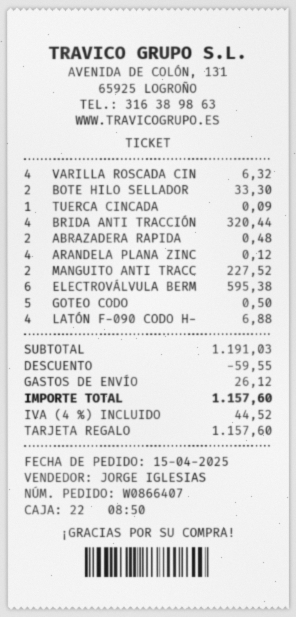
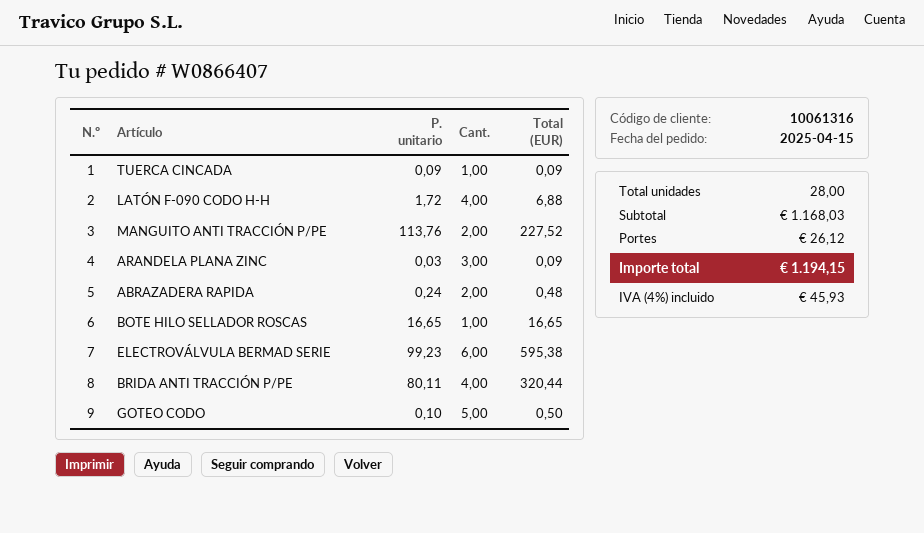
VARILLA ROSCADA CIN: 4 for 6.32 -> none
BOTE HILO SELLADOR: 2 for 33.30 -> 1 for 16.65
ARANDELA PLANA ZINC: 4 for 0.12 -> 3 for 0.09
subtotal: 1191.03 -> 1168.03
discount: 59.55 -> none
tax: 4% = 44.52 -> 4% = 45.93
total: 1157.60 -> 1194.15

